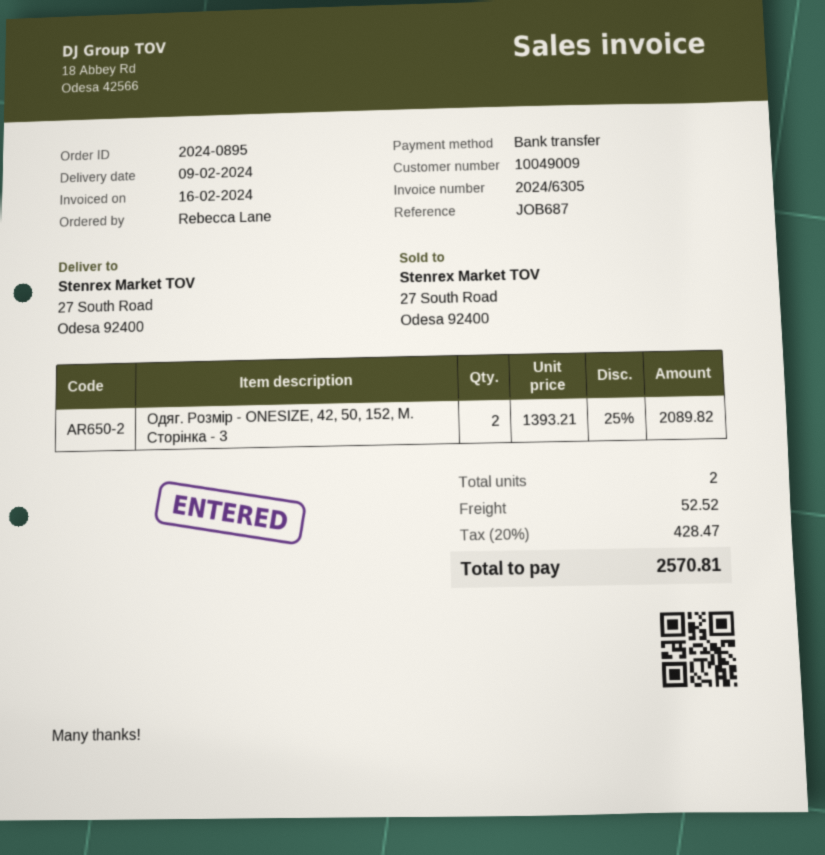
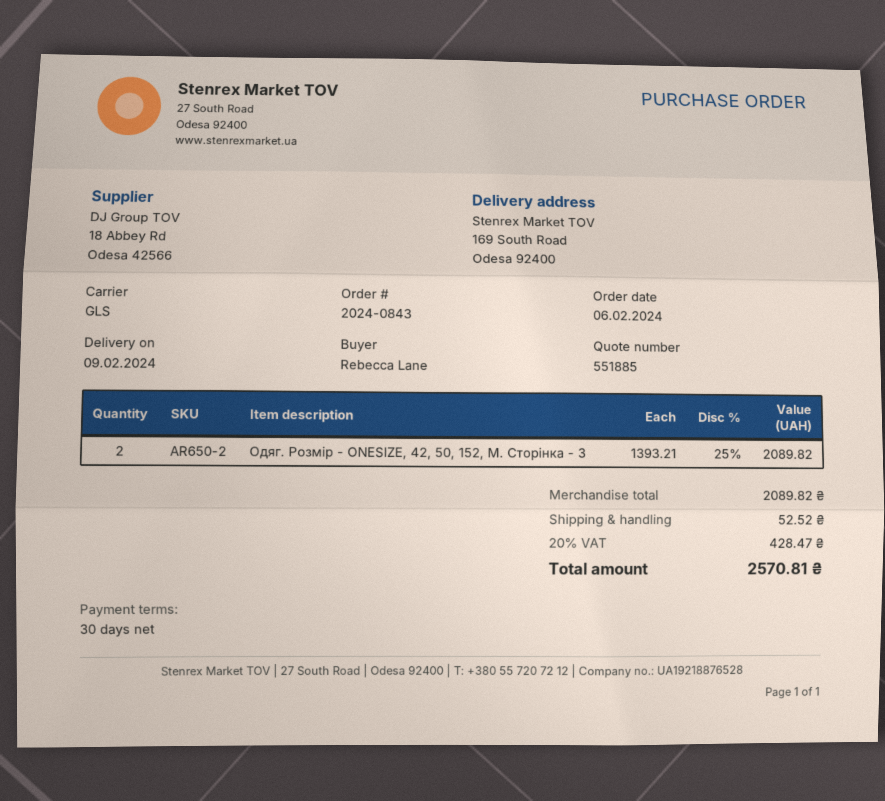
order number: 2024-0895 -> 2024-0843
ship to: 27 South Road, Odesa 92400 -> 169 South Road, Odesa 92400

